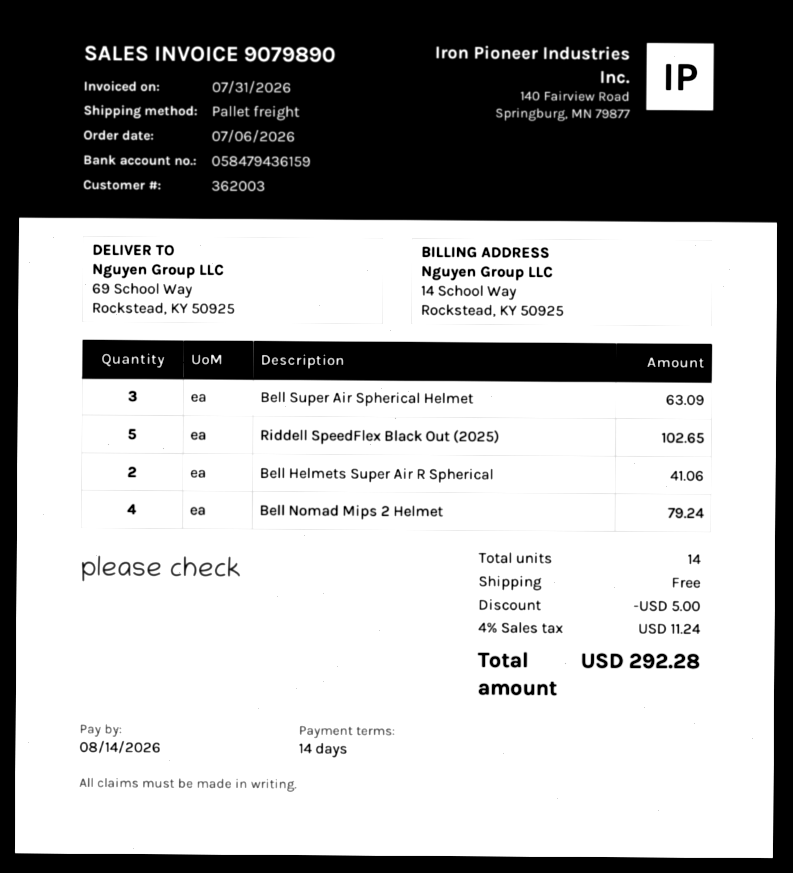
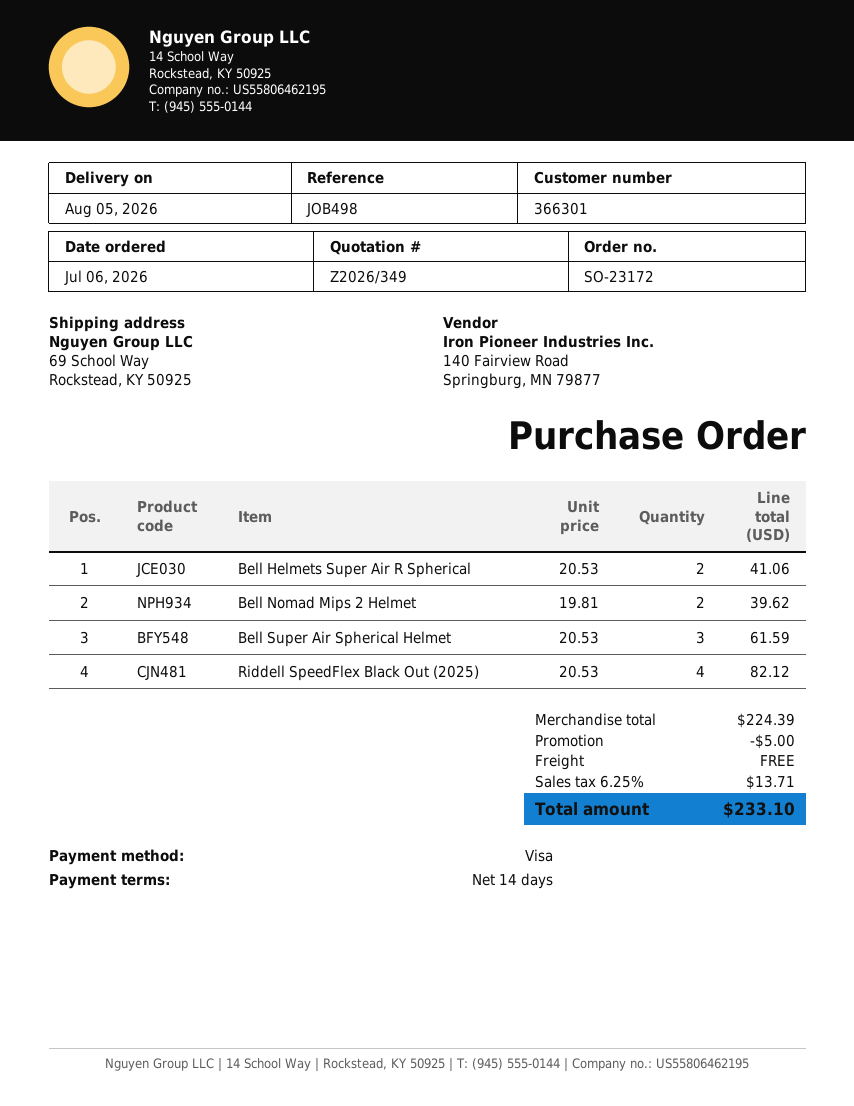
customer number: 362003 -> 366301
Bell Super Air Spherical Helmet: 3 for 63.09 -> 3 for 61.59
Riddell SpeedFlex Black Out (2025): 5 for 102.65 -> 4 for 82.12
Bell Nomad Mips 2 Helmet: 4 for 79.24 -> 2 for 39.62
tax: 4% = 11.24 -> 6.25% = 13.71
total: 292.28 -> 233.10

